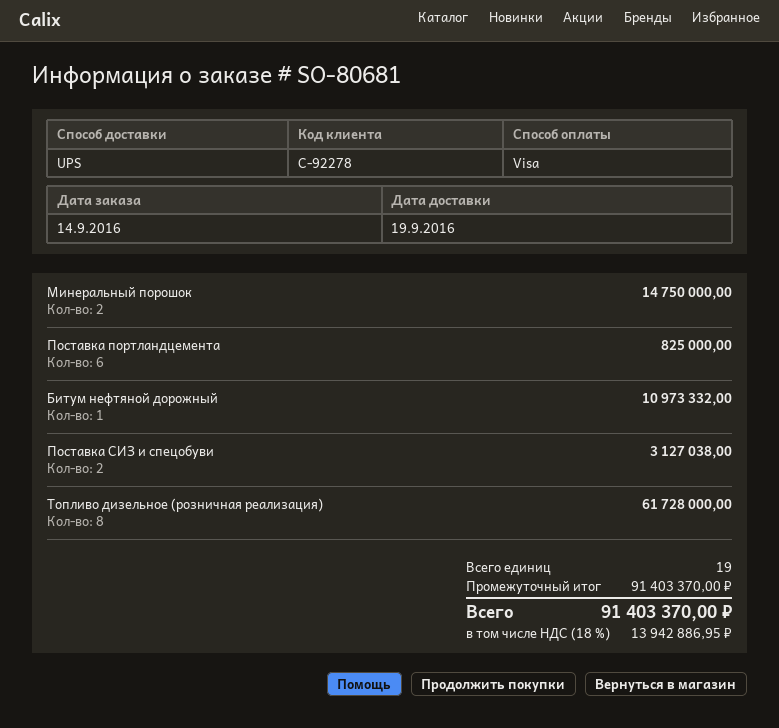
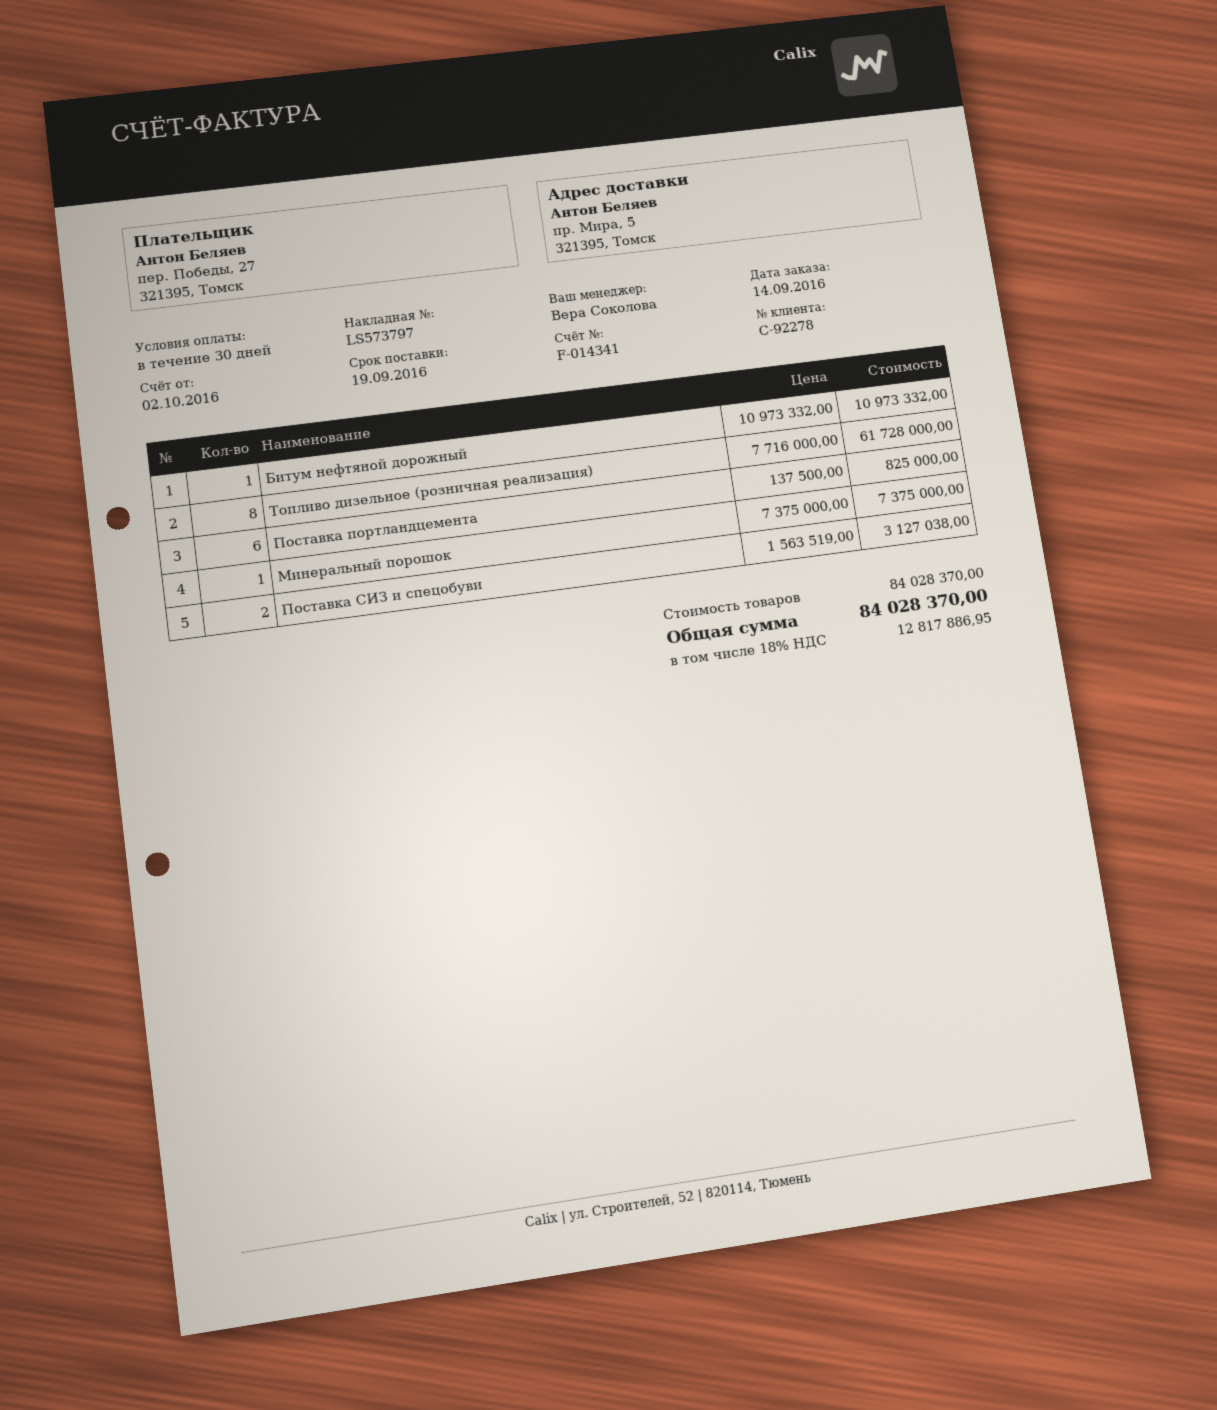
Минеральный порошок: 2 for 14750000.00 -> 1 for 7375000.00
subtotal: 91403370.00 -> 84028370.00
tax: 18% = 13942886.95 -> 18% = 12817886.95
total: 91403370.00 -> 84028370.00

